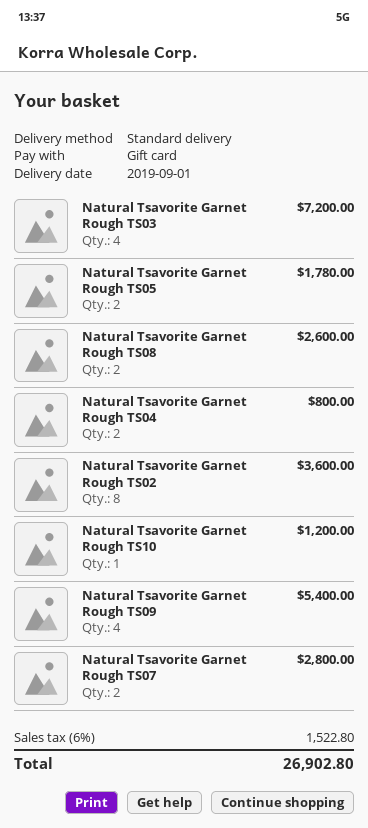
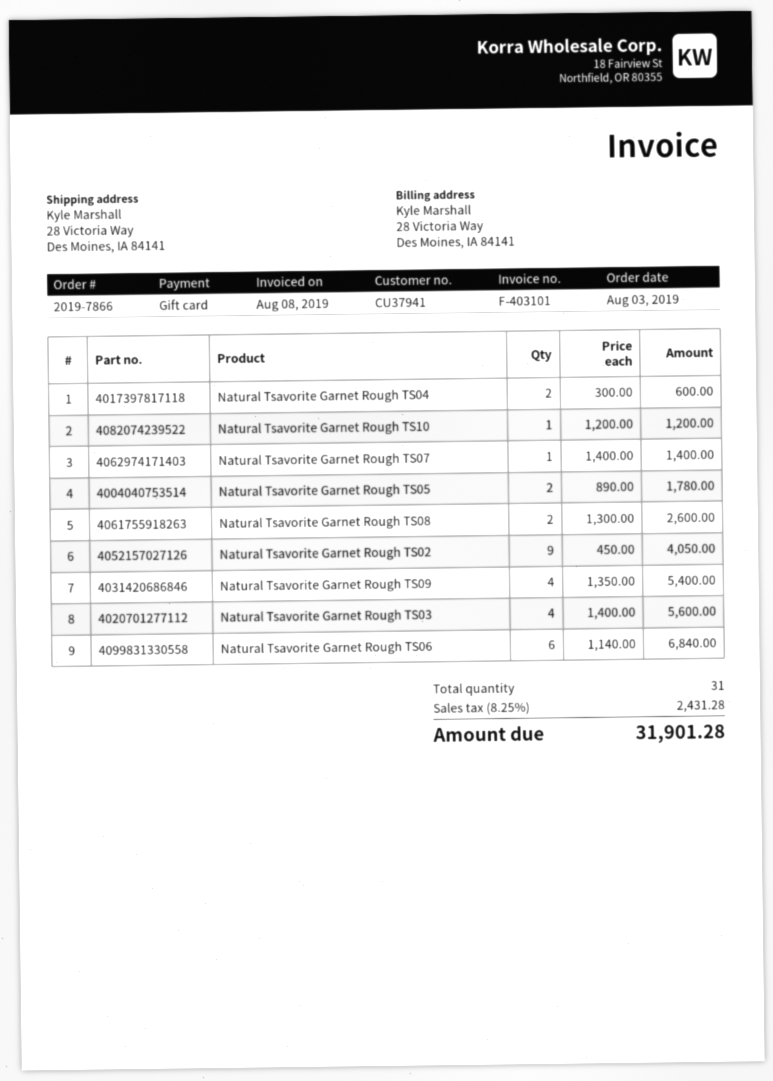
Natural Tsavorite Garnet Rough TS03: 4 for 7200.00 -> 4 for 5600.00
Natural Tsavorite Garnet Rough TS04: 2 for 800.00 -> 2 for 600.00
Natural Tsavorite Garnet Rough TS02: 8 for 3600.00 -> 9 for 4050.00
Natural Tsavorite Garnet Rough TS07: 2 for 2800.00 -> 1 for 1400.00
Natural Tsavorite Garnet Rough TS06: none -> 6 for 6840.00
tax: 6% = 1522.80 -> 8.25% = 2431.28
total: 26902.80 -> 31901.28

